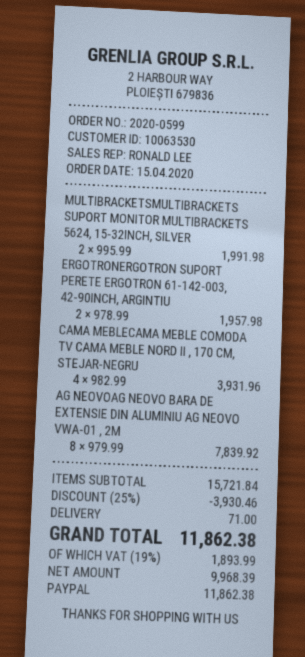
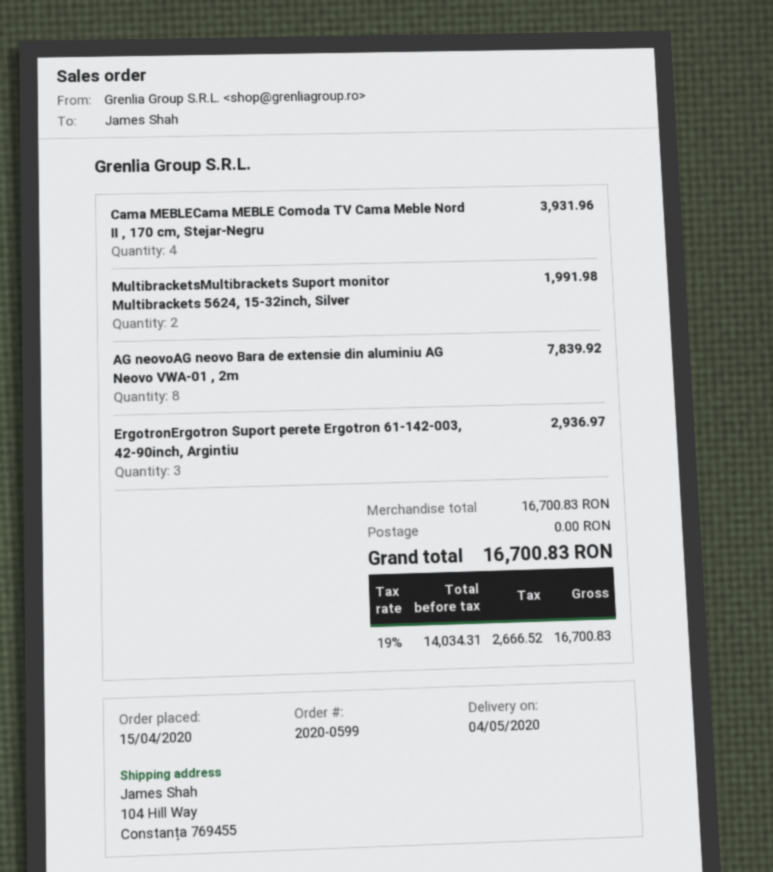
ERGOTRONERGOTRON SUPORT PERETE ERGOTRON 61-142-003, 42-90INCH, ARGINTIU: 2 for 1957.98 -> 3 for 2936.97
subtotal: 15721.84 -> 16700.83
discount: 25% = 3930.46 -> none
shipping: 71.00 -> 0.00
net: 9968.39 -> 14034.31
tax: 19% = 1893.99 -> 19% = 2666.52
total: 11862.38 -> 16700.83

